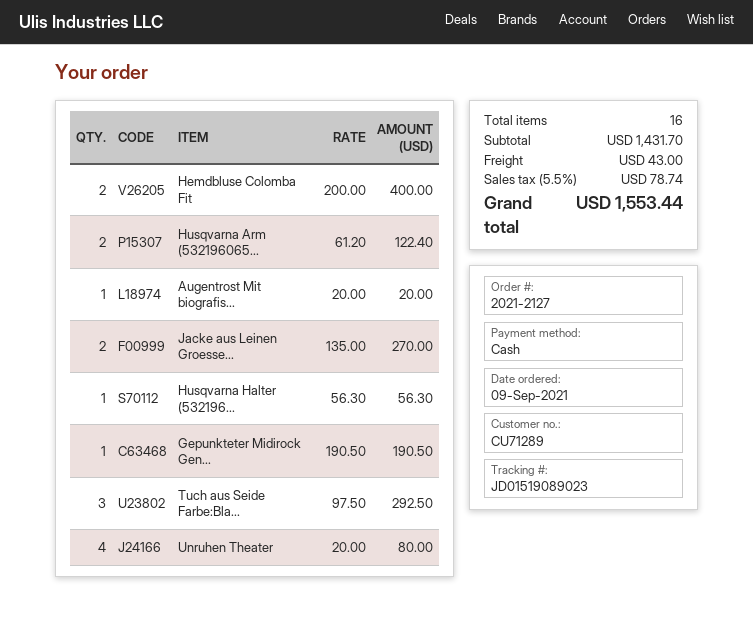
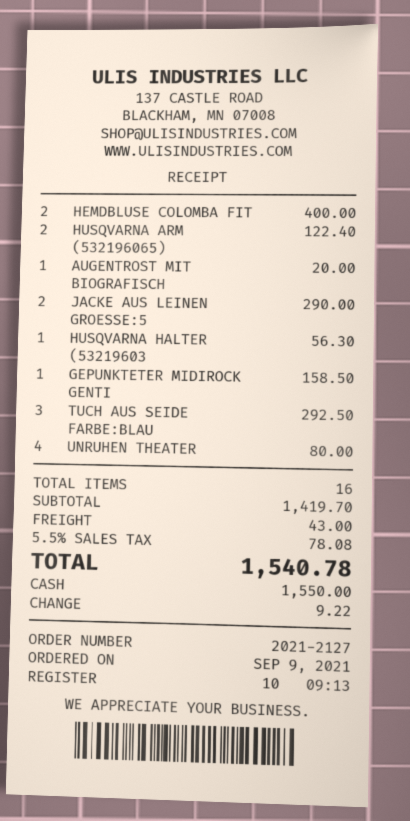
Jacke aus Leinen Groesse...: 2 for 270.00 -> 2 for 290.00
Gepunkteter Midirock Gen...: 1 for 190.50 -> 1 for 158.50
subtotal: 1431.70 -> 1419.70
tax: 5.5% = 78.74 -> 5.5% = 78.08
total: 1553.44 -> 1540.78

